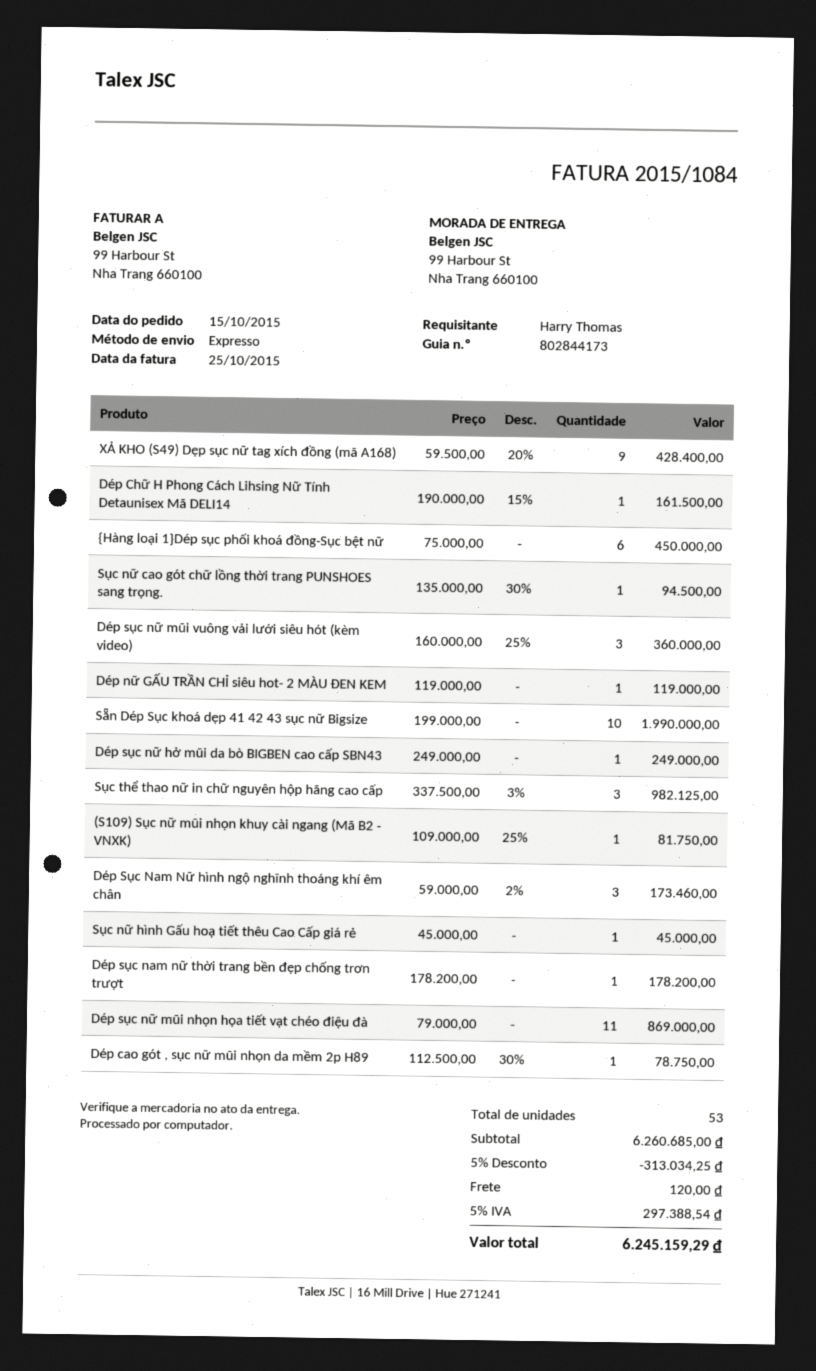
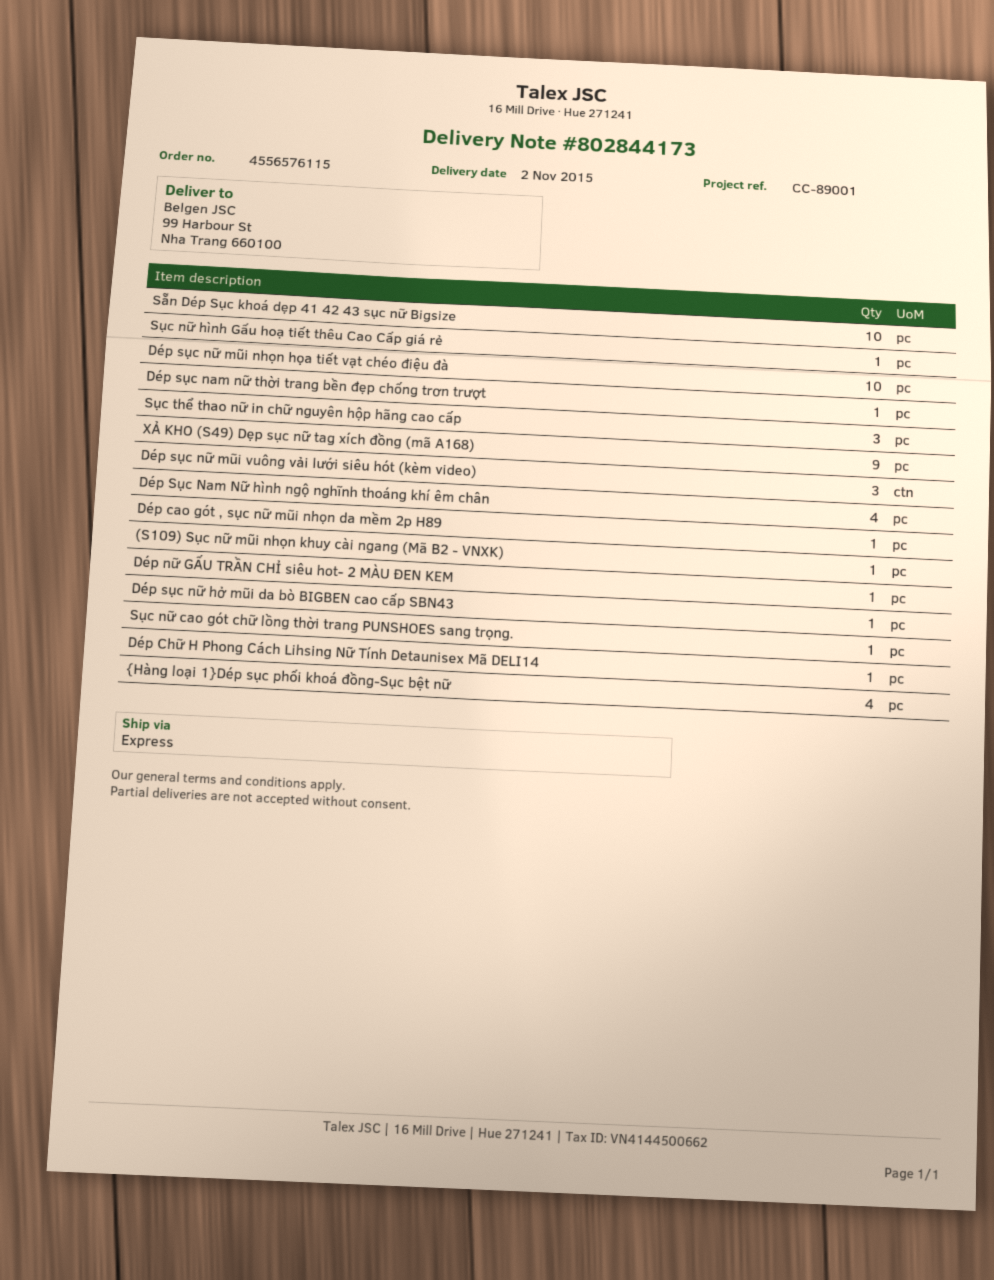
{Hàng loại 1}Dép sục phối khoá đồng-Sục bệt nữ: 6 -> 4
Dép Sục Nam Nữ hình ngộ nghĩnh thoáng khí êm chân: 3 -> 4
Dép sục nữ mũi nhọn họa tiết vạt chéo điệu đà: 11 -> 10

